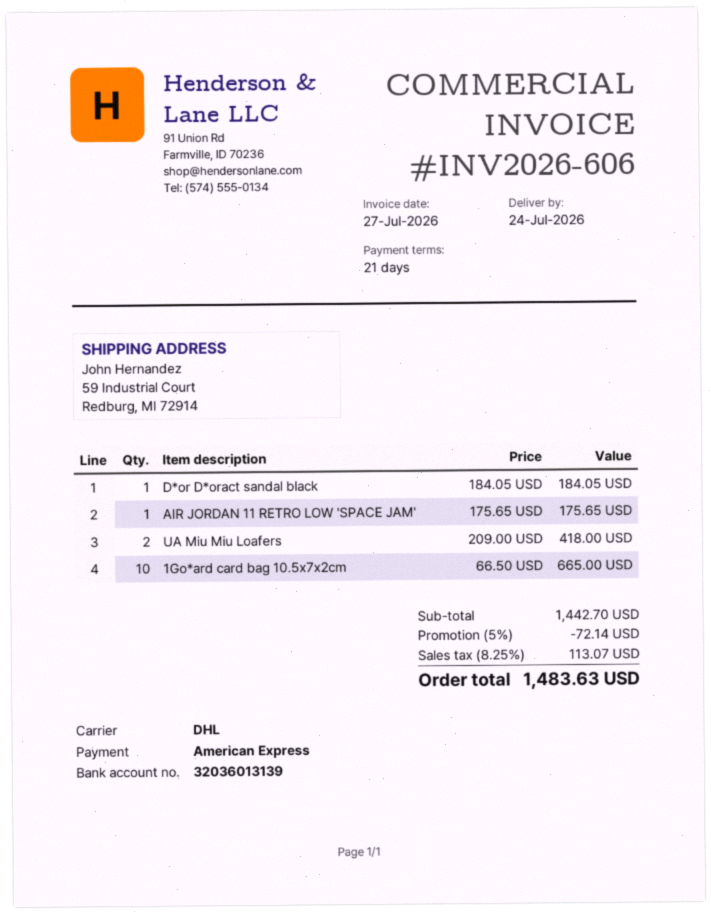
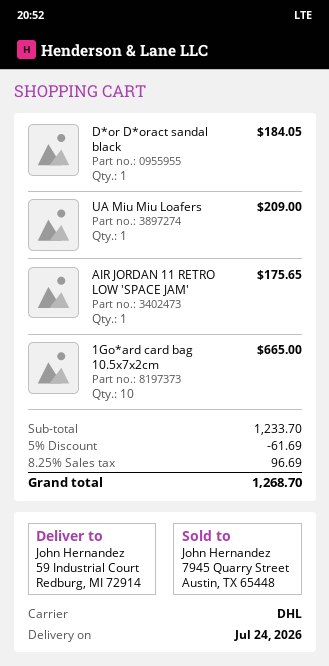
UA Miu Miu Loafers: 2 for 418.00 -> 1 for 209.00
subtotal: 1442.70 -> 1233.70
discount: 5% = 72.14 -> 5% = 61.69
tax: 8.25% = 113.07 -> 8.25% = 96.69
total: 1483.63 -> 1268.70

